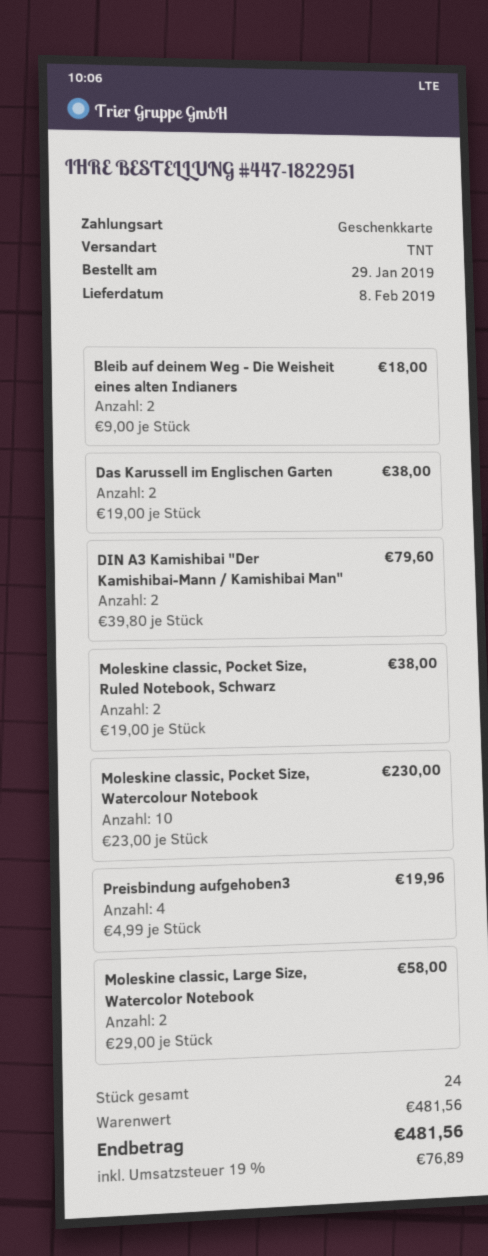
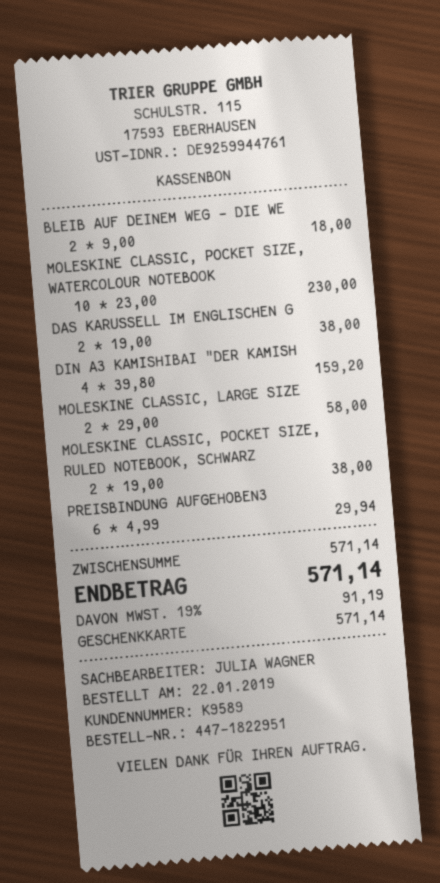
order date: 2019-01-29 -> 2019-01-22
DIN A3 Kamishibai "Der Kamishibai-Mann / Kamishibai Man": 2 x 39.80 = 79.60 -> 4 x 39.80 = 159.20
Preisbindung aufgehoben3: 4 x 4.99 = 19.96 -> 6 x 4.99 = 29.94
subtotal: 481.56 -> 571.14
tax: 19% = 76.89 -> 19% = 91.19
total: 481.56 -> 571.14

